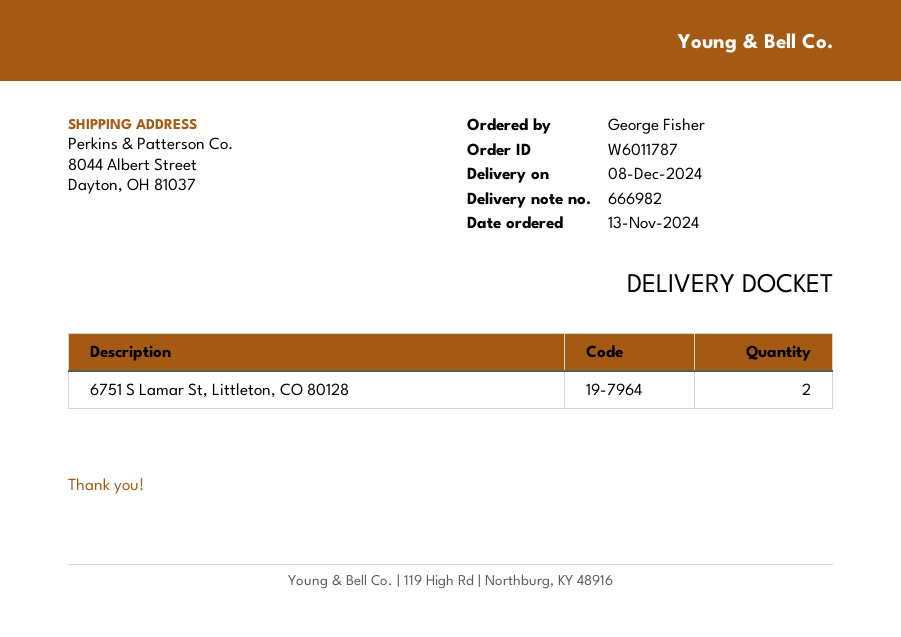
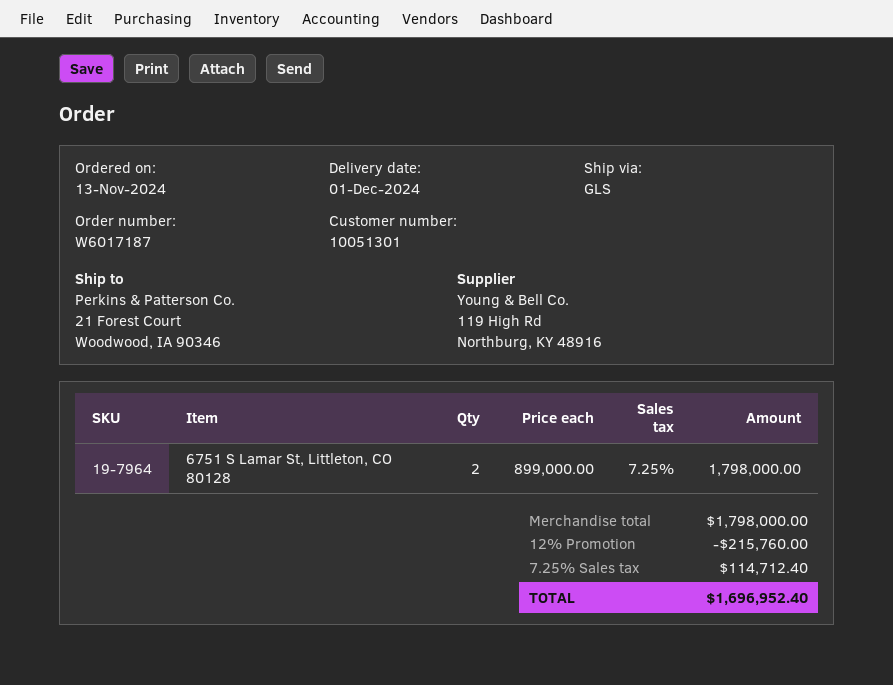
order number: W6011787 -> W6017187
delivery date: 2024-12-08 -> 2024-12-01
ship to: 8044 Albert Street, Dayton, OH 81037 -> 21 Forest Court, Woodwood, IA 90346

